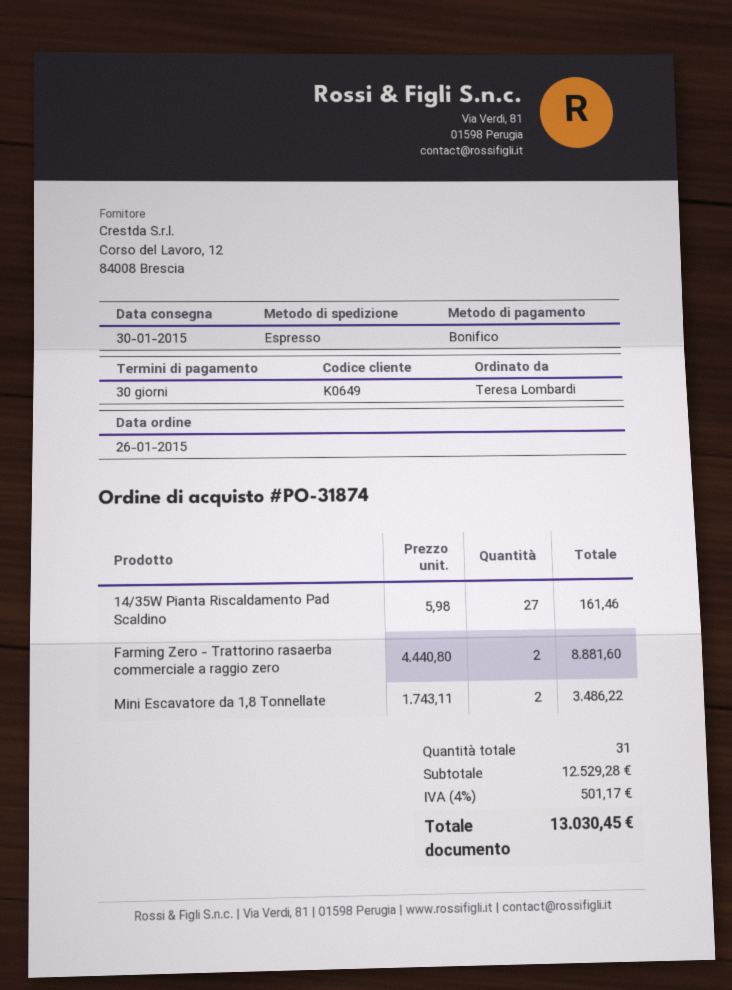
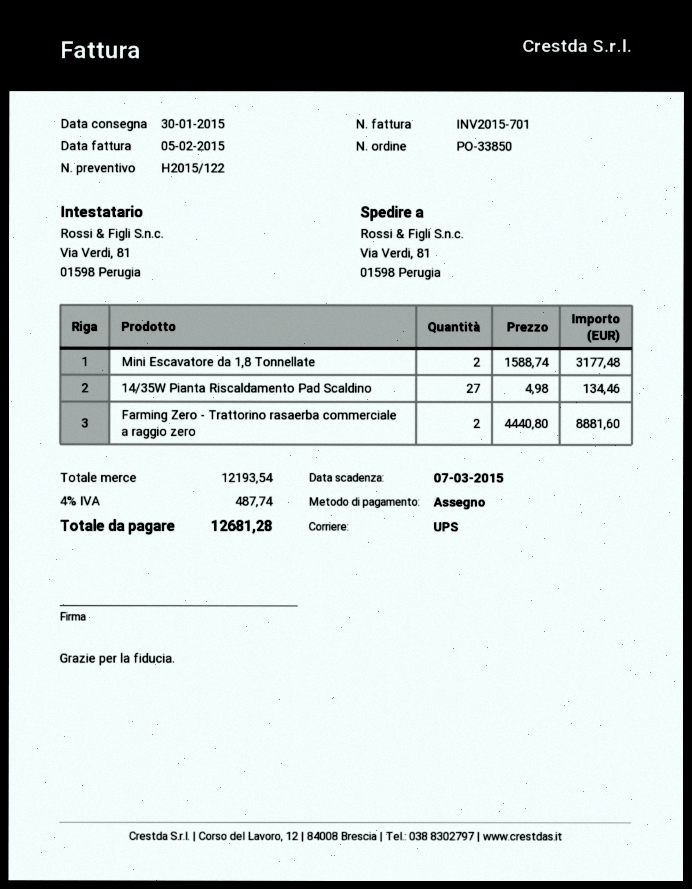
order number: PO-31874 -> PO-33850
payment method: bank transfer -> cheque
shipping method: express -> UPS
14/35W Pianta Riscaldamento Pad Scaldino: 27 x 5.98 = 161.46 -> 27 x 4.98 = 134.46
Mini Escavatore da 1,8 Tonnellate: 2 x 1743.11 = 3486.22 -> 2 x 1588.74 = 3177.48
subtotal: 12529.28 -> 12193.54
tax: 4% = 501.17 -> 4% = 487.74
total: 13030.45 -> 12681.28

